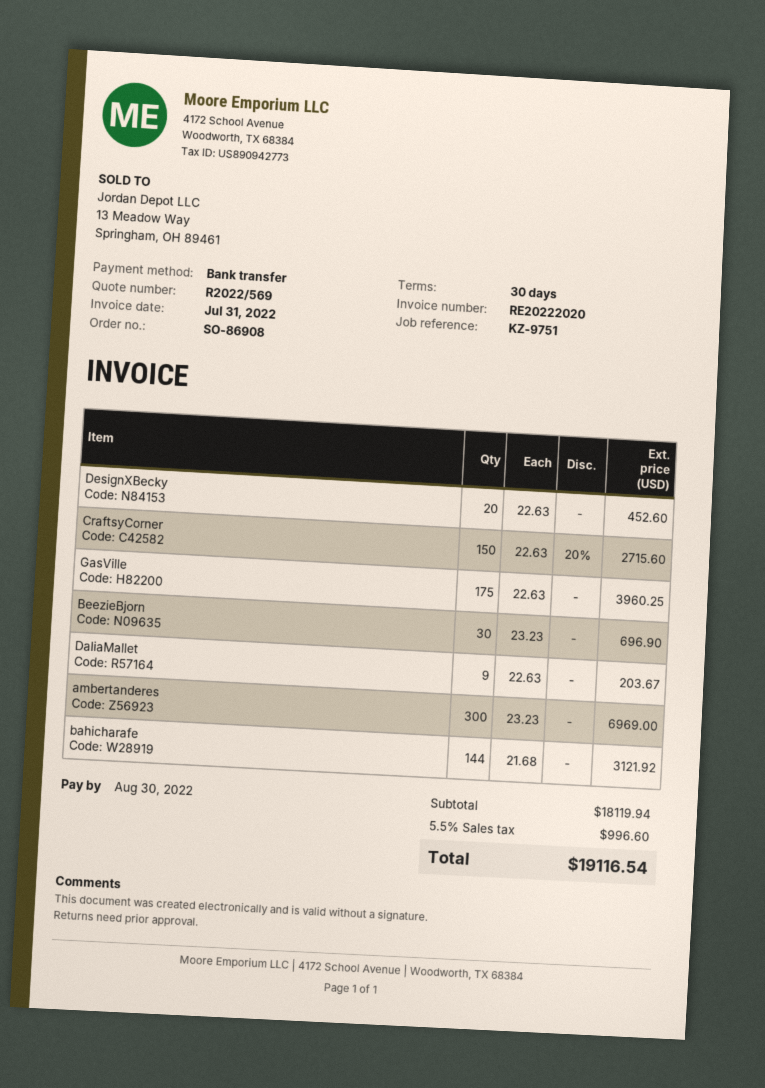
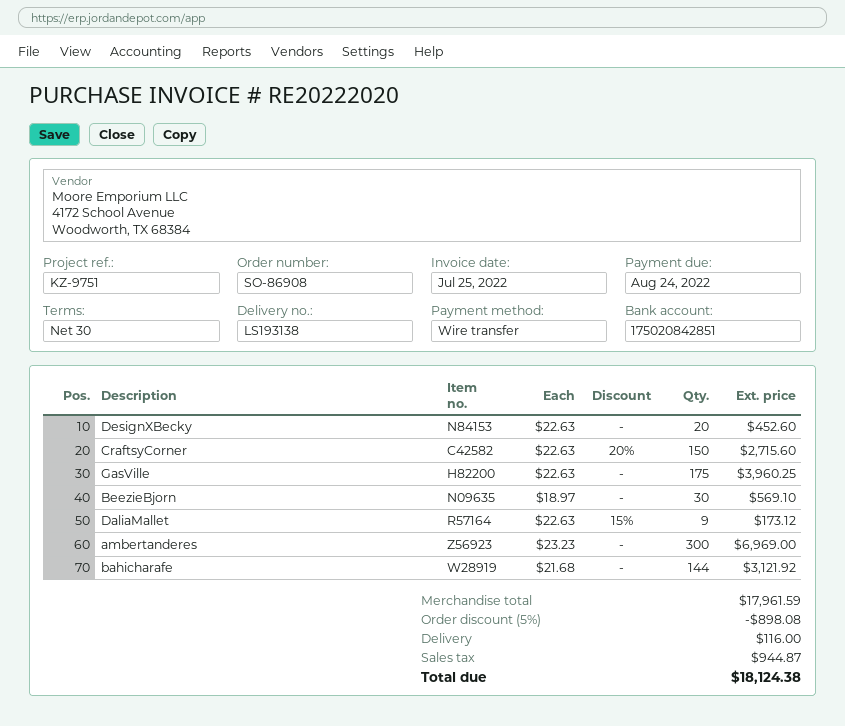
invoice date: 2022-07-31 -> 2022-07-25
due date: 2022-08-30 -> 2022-08-24
BeezieBjorn: 30 x 23.23 = 696.90 -> 30 x 18.97 = 569.10
DaliaMallet: 9 x 22.63 = 203.67 -> 9 x 22.63 - 15% = 173.12
subtotal: 18119.94 -> 17961.59
discount: none -> 5% = 898.08
shipping: none -> 116.00
tax: 996.60 -> 944.87
total: 19116.54 -> 18124.38

